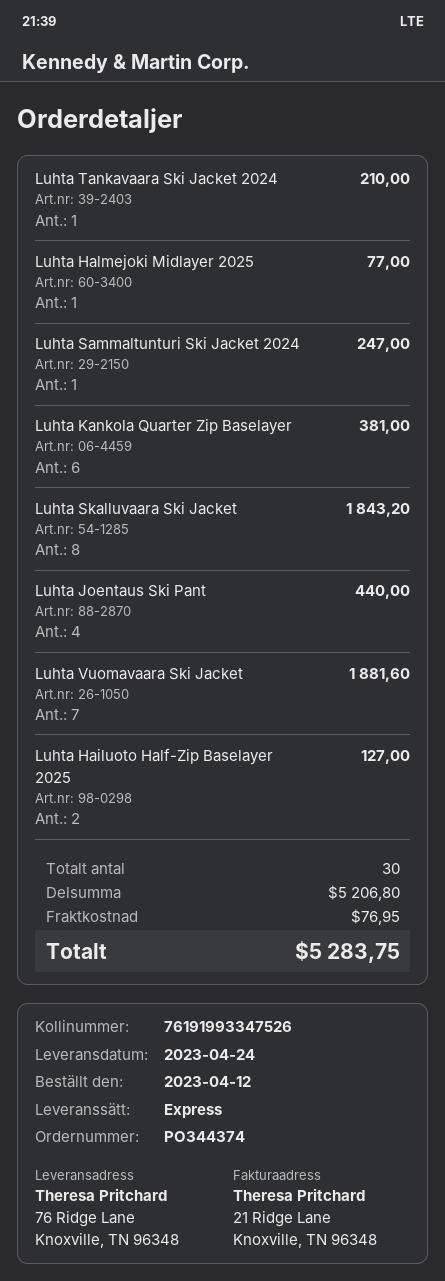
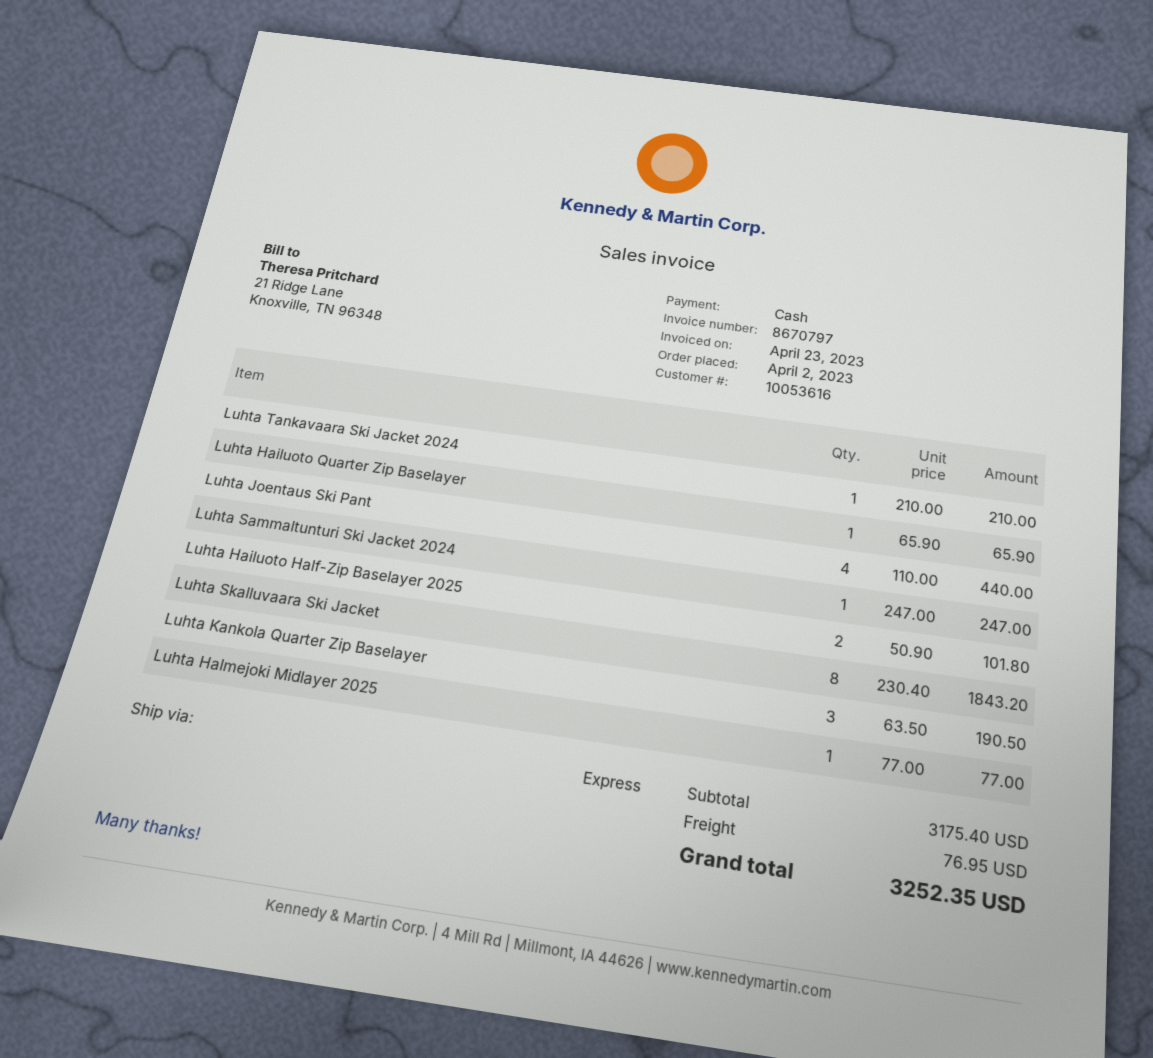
order date: 2023-04-12 -> 2023-04-02
Luhta Kankola Quarter Zip Baselayer: 6 for 381.00 -> 3 for 190.50
Luhta Vuomavaara Ski Jacket: 7 for 1881.60 -> none
Luhta Hailuoto Half-Zip Baselayer 2025: 2 for 127.00 -> 2 for 101.80
Luhta Hailuoto Quarter Zip Baselayer: none -> 1 for 65.90
subtotal: 5206.80 -> 3175.40
total: 5283.75 -> 3252.35

